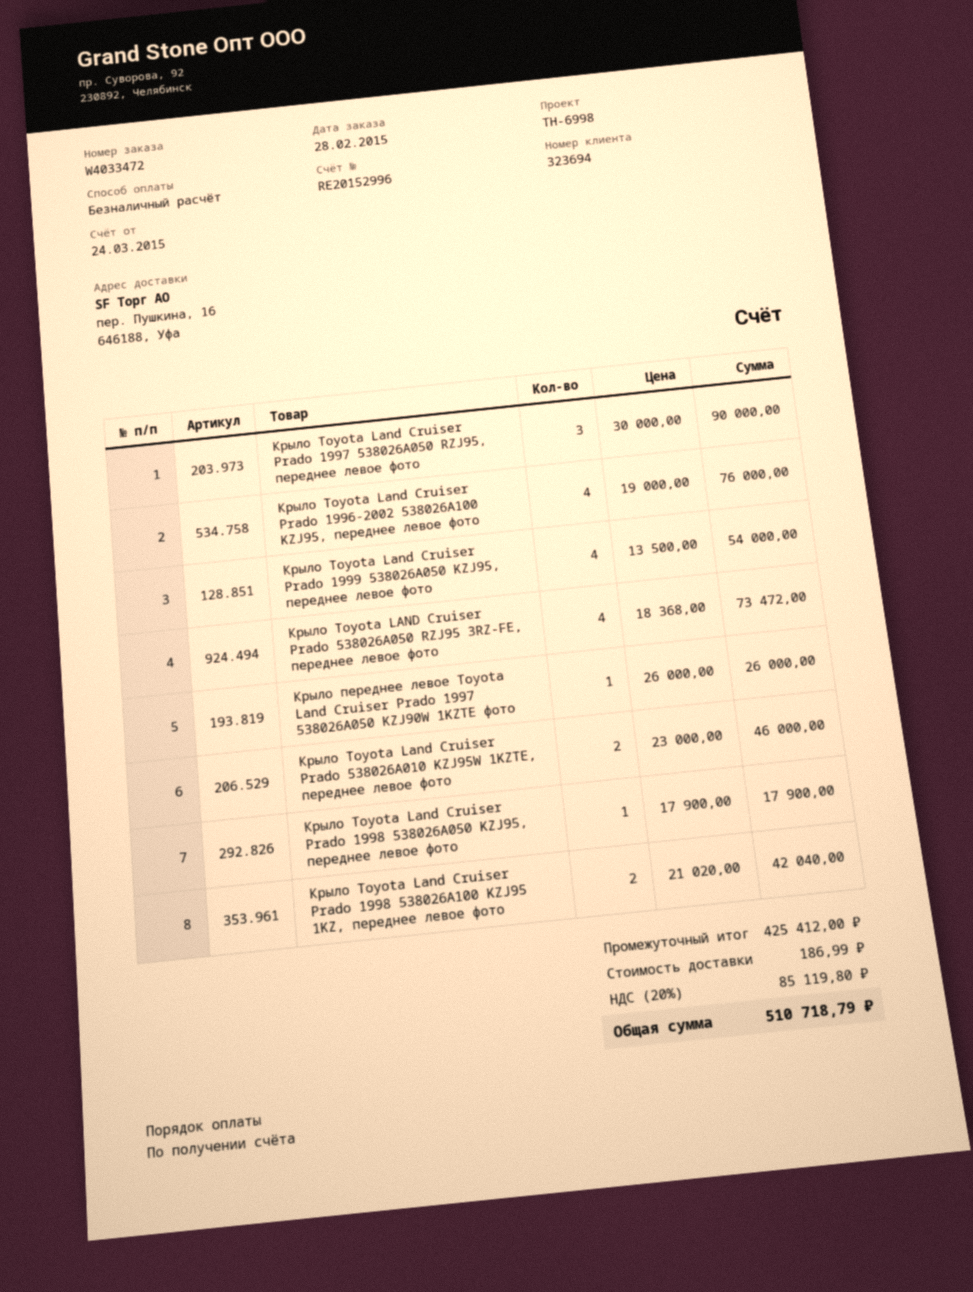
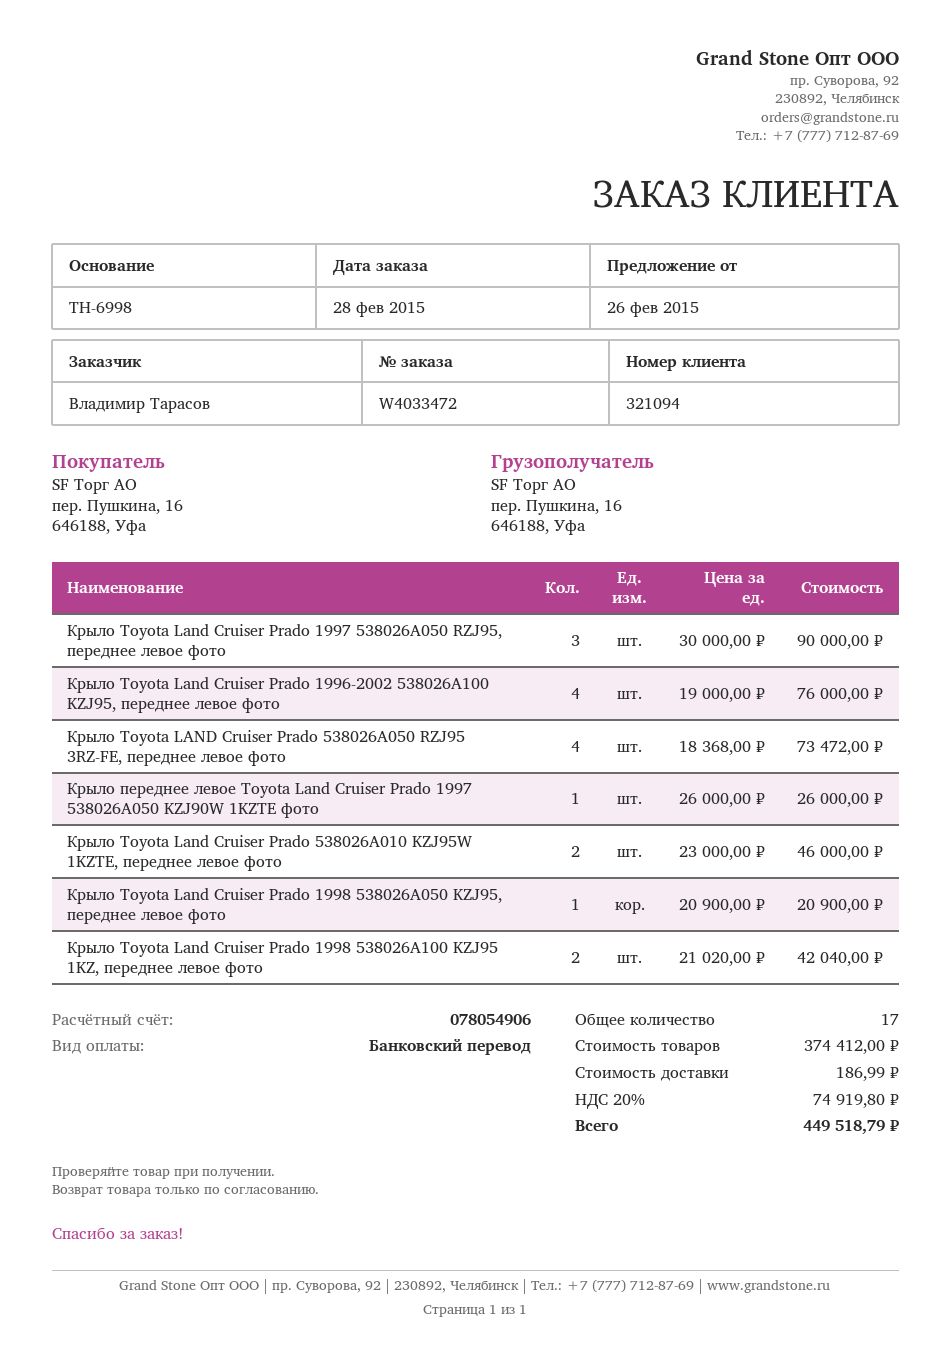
customer number: 323694 -> 321094
Крыло Toyota Land Cruiser Prado 1999 538026A050 KZJ95, переднее левое фото: 4 x 13500.00 = 54000.00 -> none
Крыло Toyota Land Cruiser Prado 1998 538026A050 KZJ95, переднее левое фото: 1 x 17900.00 = 17900.00 -> 1 x 20900.00 = 20900.00
subtotal: 425412.00 -> 374412.00
tax: 20% = 85119.80 -> 20% = 74919.80
total: 510718.79 -> 449518.79

